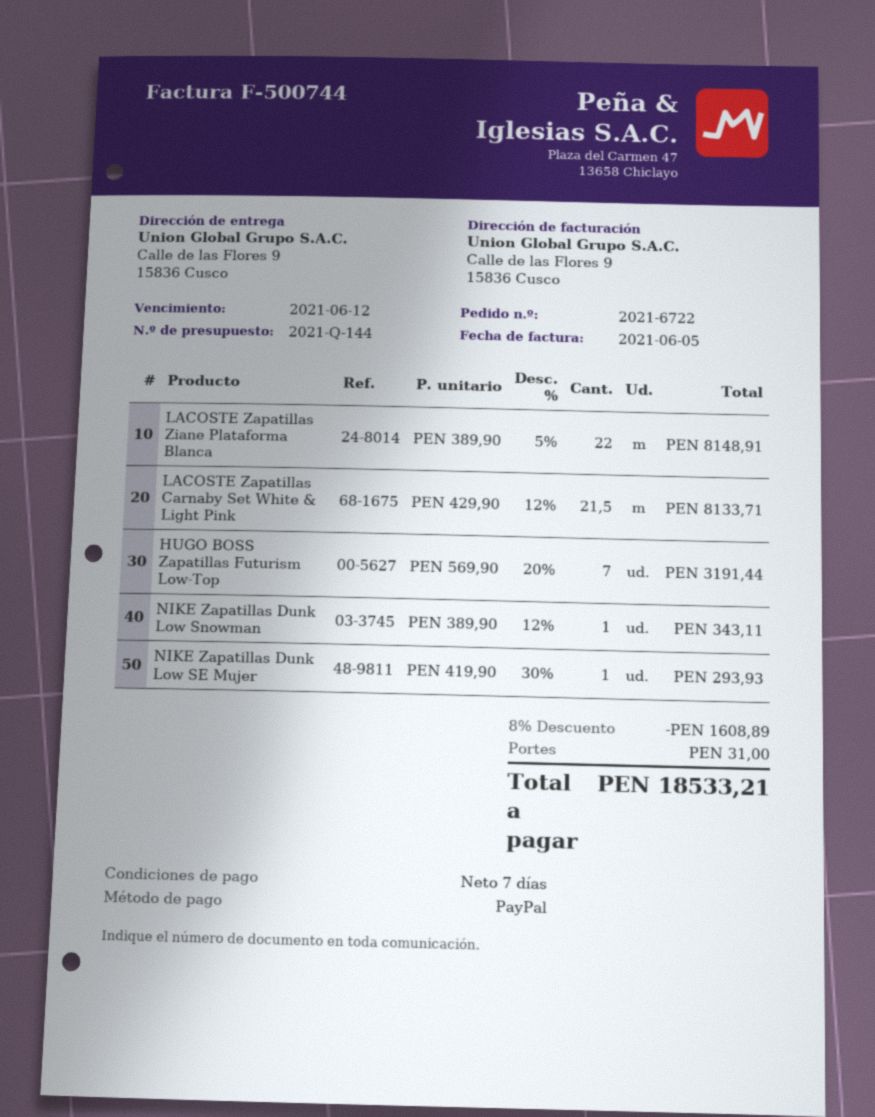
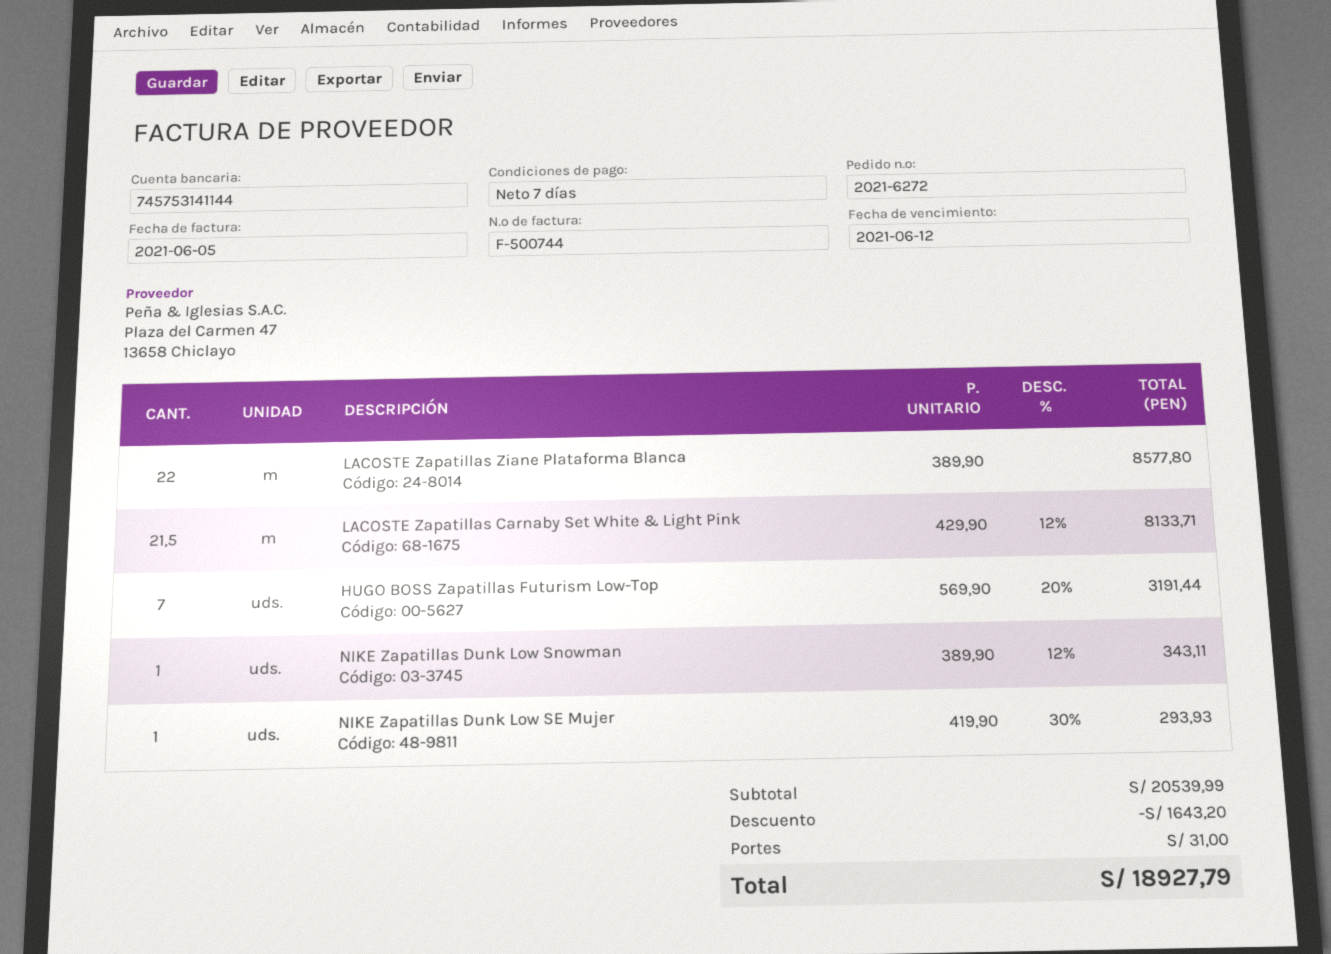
order number: 2021-6722 -> 2021-6272
LACOSTE Zapatillas Ziane Plataforma Blanca: 22 x 389.90 - 5% = 8148.91 -> 22 x 389.90 = 8577.80
discount: 1608.89 -> 1643.20
total: 18533.21 -> 18927.79

